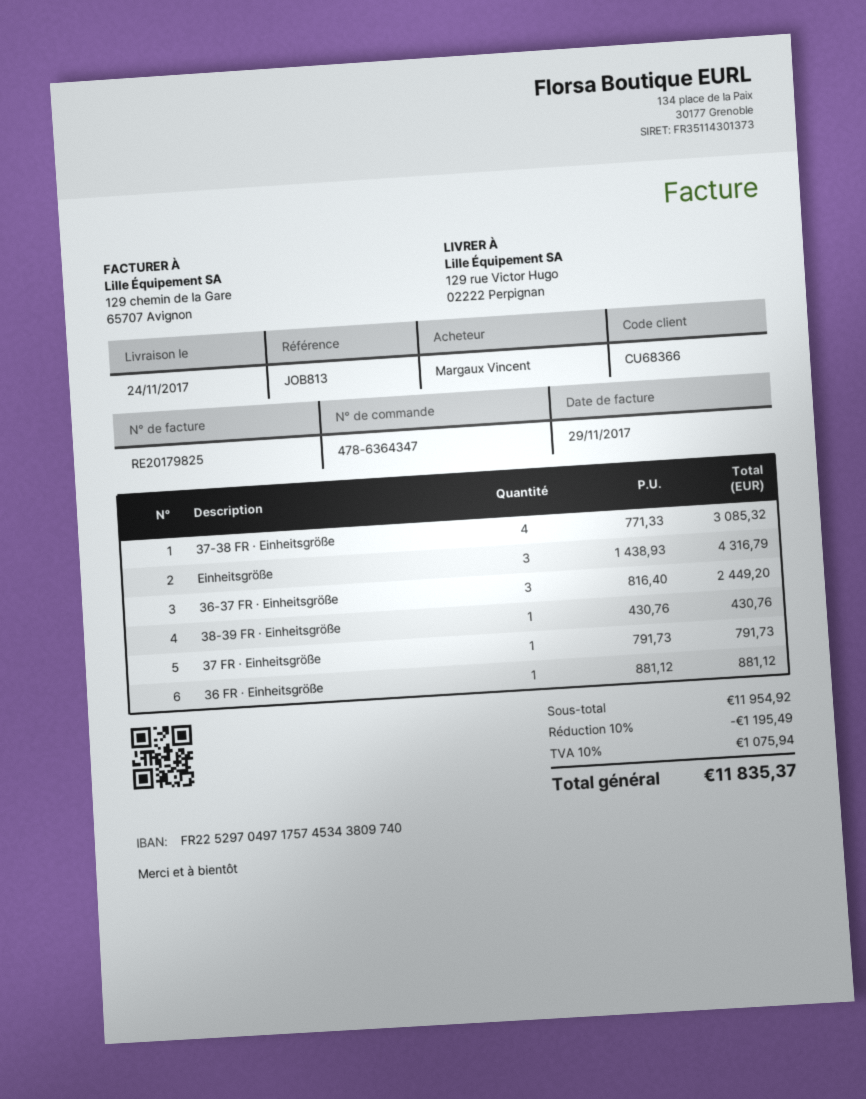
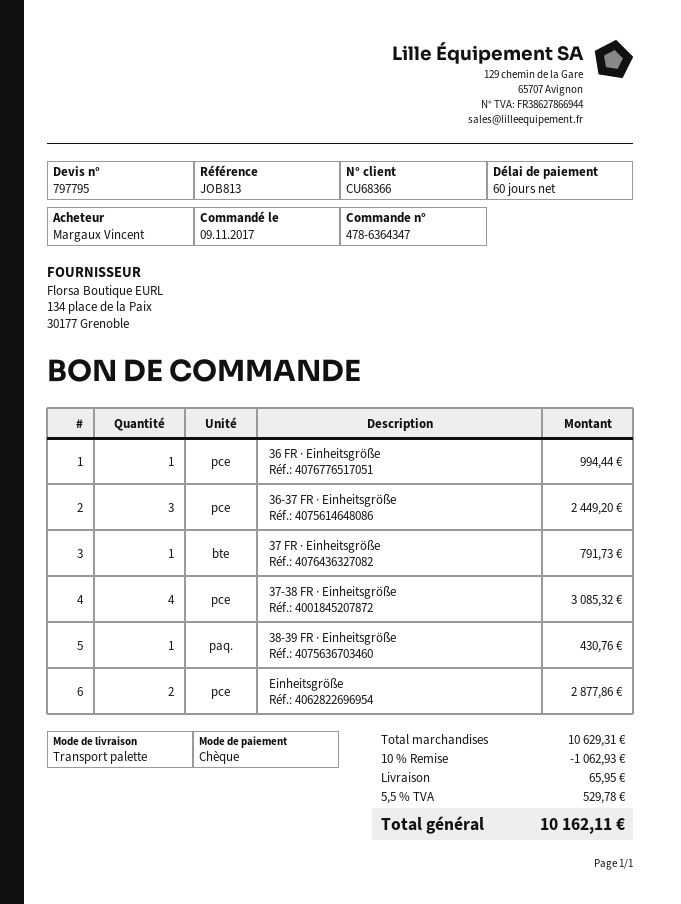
Einheitsgröße: 3 for 4316.79 -> 2 for 2877.86
36 FR · Einheitsgröße: 1 for 881.12 -> 1 for 994.44
subtotal: 11954.92 -> 10629.31
discount: 10% = 1195.49 -> 10% = 1062.93
shipping: none -> 65.95
tax: 10% = 1075.94 -> 5.5% = 529.78
total: 11835.37 -> 10162.11

